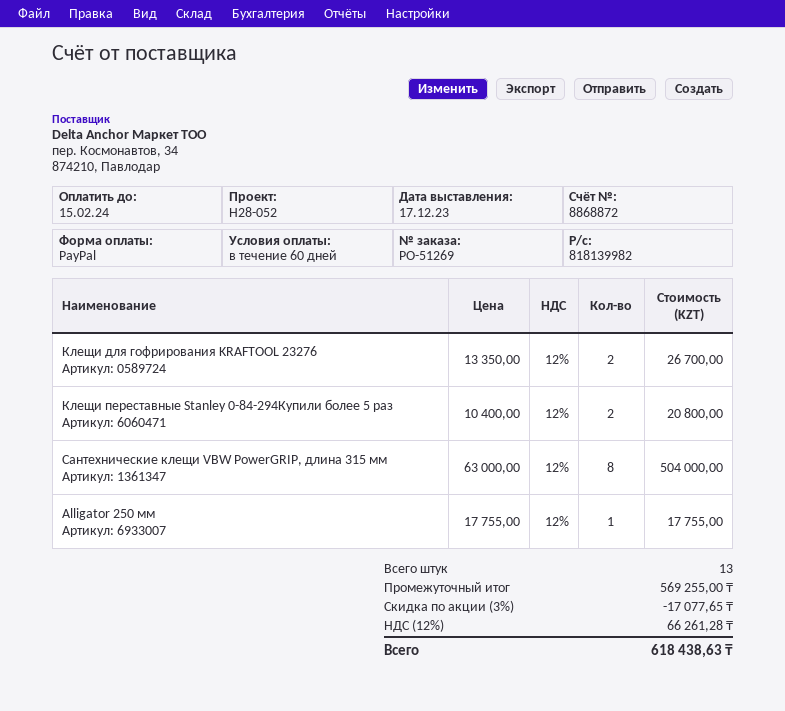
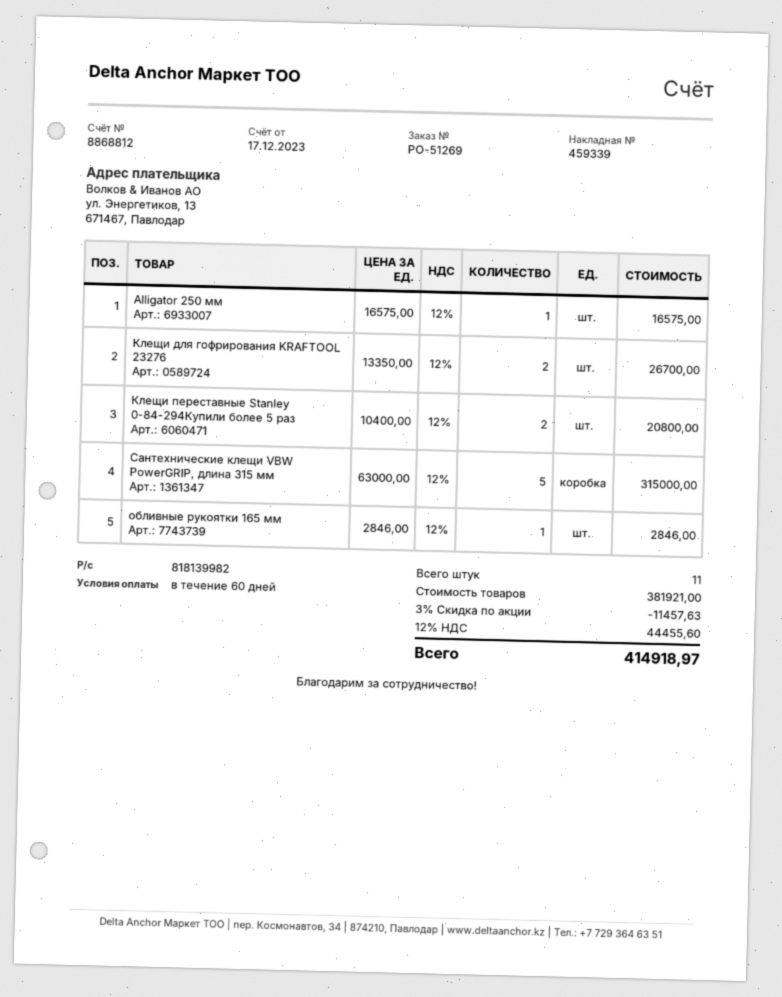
invoice number: 8868872 -> 8868812
Сантехнические клещи VBW PowerGRIP, длина 315 мм: 8 x 63000.00 = 504000.00 -> 5 x 63000.00 = 315000.00
Alligator 250 мм: 1 x 17755.00 = 17755.00 -> 1 x 16575.00 = 16575.00
обливные рукоятки 165 мм: none -> 1 x 2846.00 = 2846.00
total quantity: 13 -> 11
subtotal: 569255.00 -> 381921.00
discount: 3% = 17077.65 -> 3% = 11457.63
tax: 12% = 66261.28 -> 12% = 44455.60
total: 618438.63 -> 414918.97

